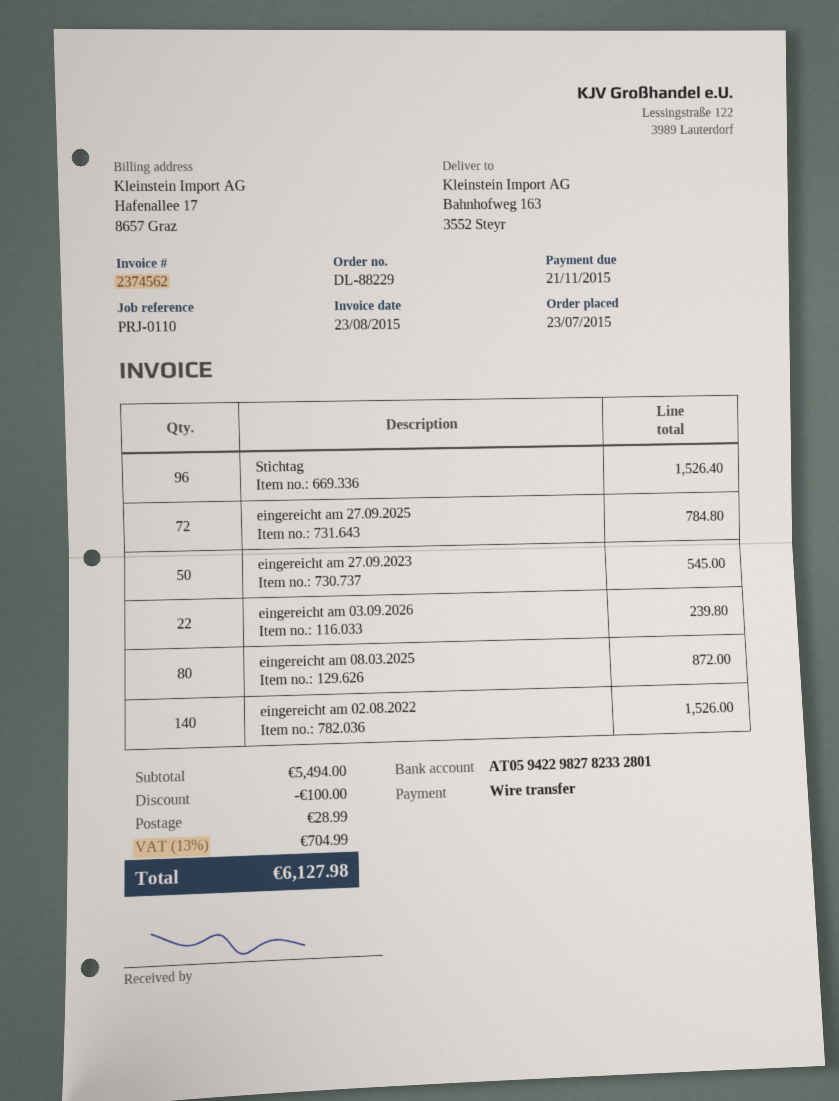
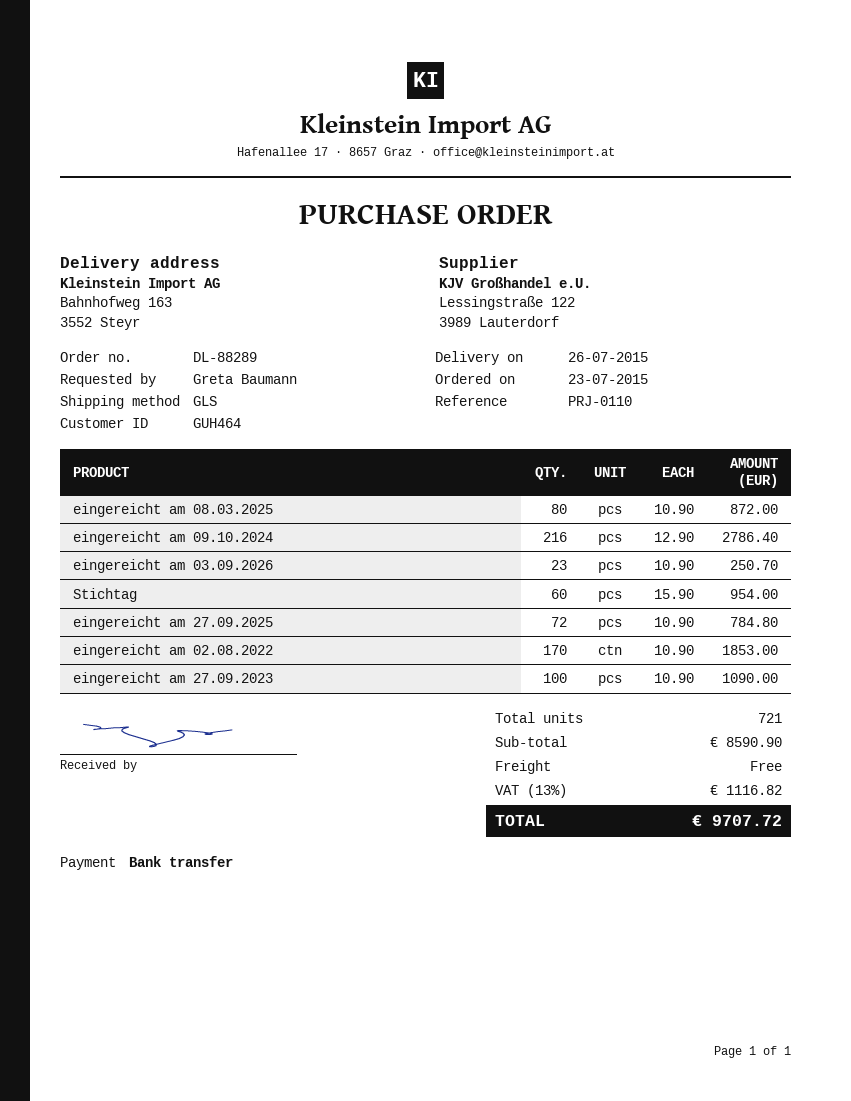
order number: DL-88229 -> DL-88289
Stichtag: 96 for 1526.40 -> 60 for 954.00
eingereicht am 27.09.2023: 50 for 545.00 -> 100 for 1090.00
eingereicht am 03.09.2026: 22 for 239.80 -> 23 for 250.70
eingereicht am 02.08.2022: 140 for 1526.00 -> 170 for 1853.00
eingereicht am 09.10.2024: none -> 216 for 2786.40
subtotal: 5494.00 -> 8590.90
discount: 100.00 -> none
shipping: 28.99 -> 0.00
tax: 13% = 704.99 -> 13% = 1116.82
total: 6127.98 -> 9707.72

